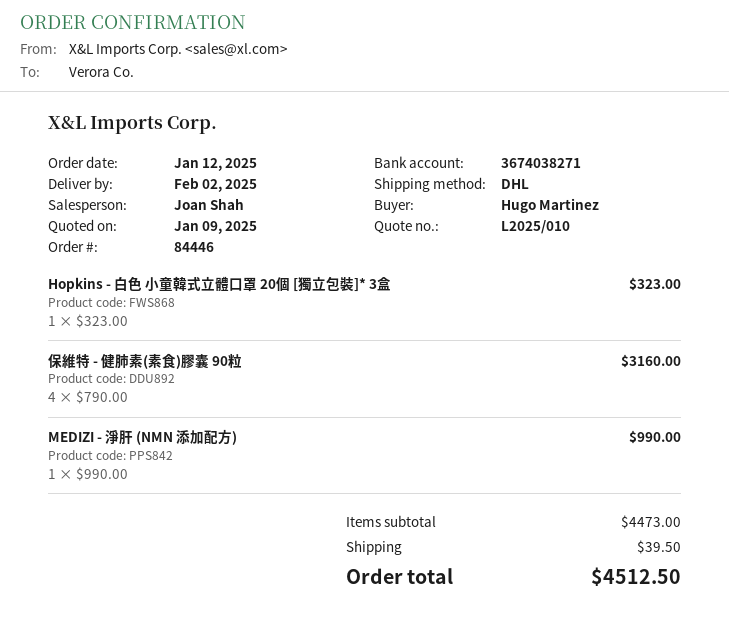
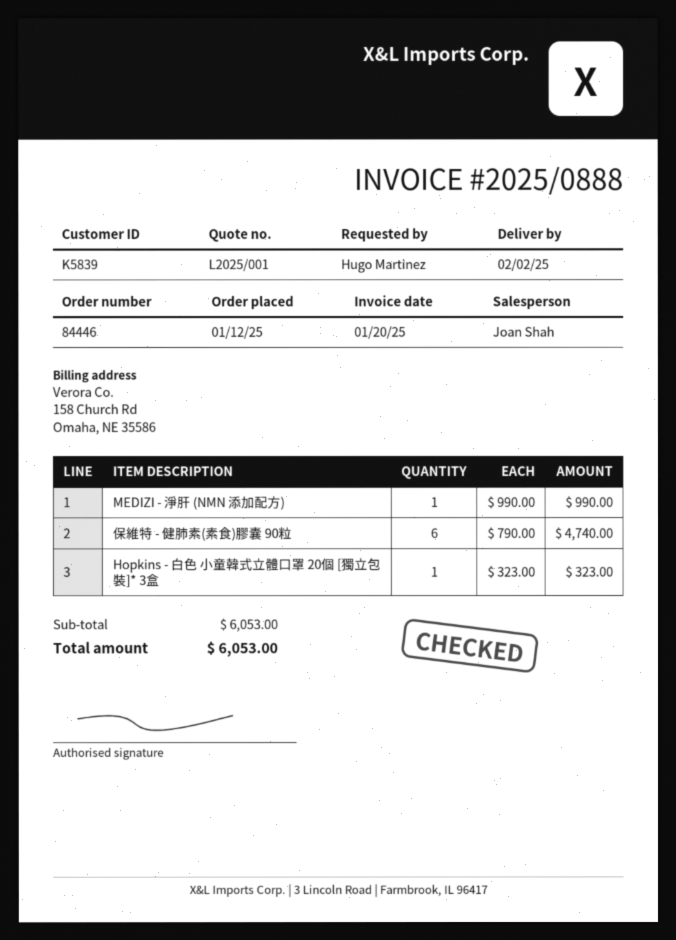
quote number: L2025/010 -> L2025/001
保維特 - 健肺素(素食)膠囊 90粒: 4 x 790.00 = 3160.00 -> 6 x 790.00 = 4740.00
subtotal: 4473.00 -> 6053.00
shipping: 39.50 -> none
total: 4512.50 -> 6053.00

